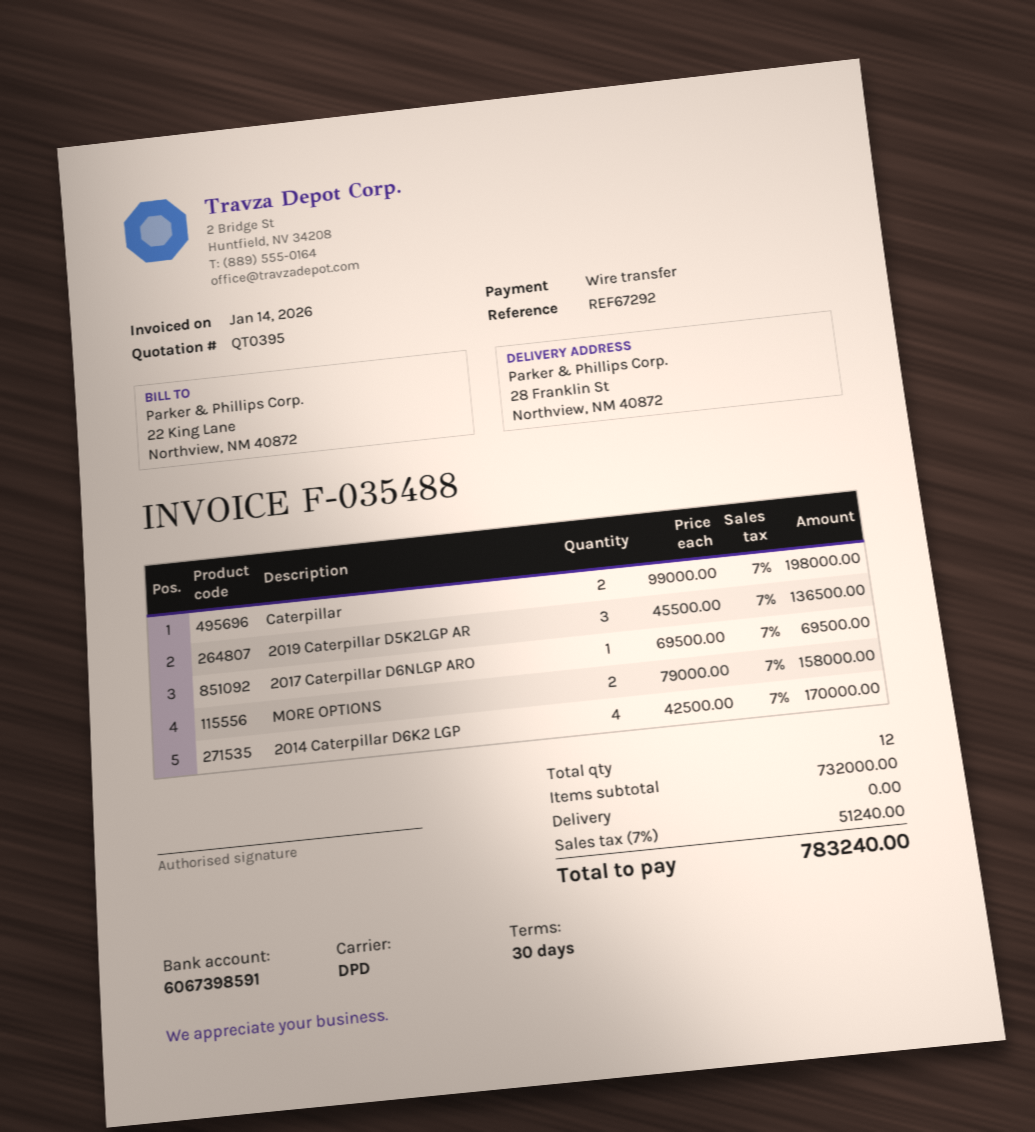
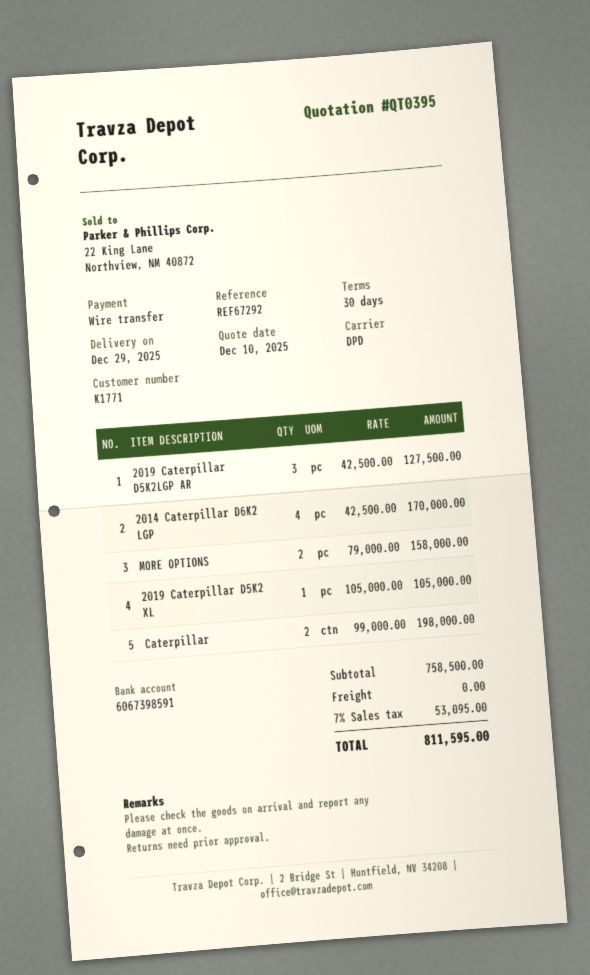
2019 Caterpillar D5K2LGP AR: 3 x 45500.00 = 136500.00 -> 3 x 42500.00 = 127500.00
2017 Caterpillar D6NLGP ARO: 1 x 69500.00 = 69500.00 -> none
2019 Caterpillar D5K2 XL: none -> 1 x 105000.00 = 105000.00
subtotal: 732000.00 -> 758500.00
tax: 7% = 51240.00 -> 7% = 53095.00
total: 783240.00 -> 811595.00

